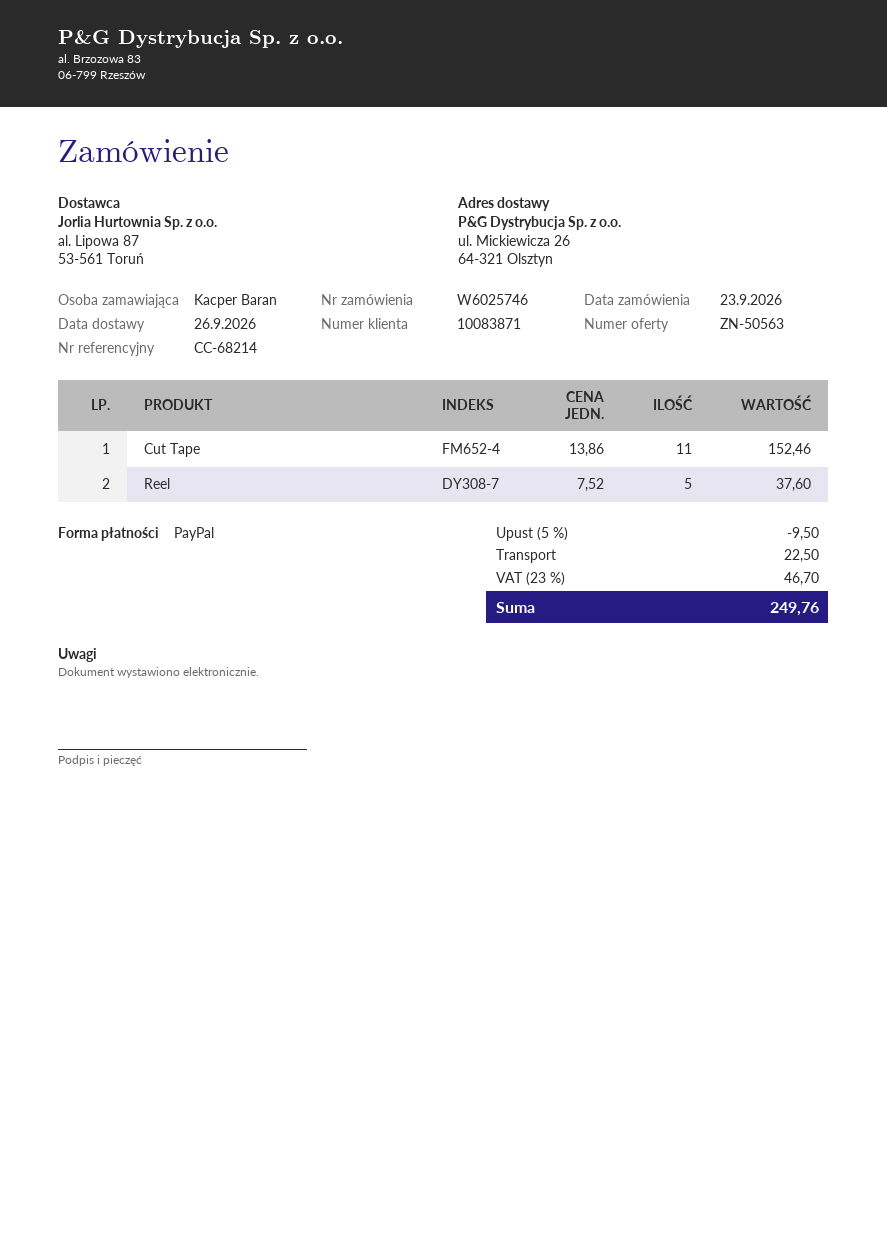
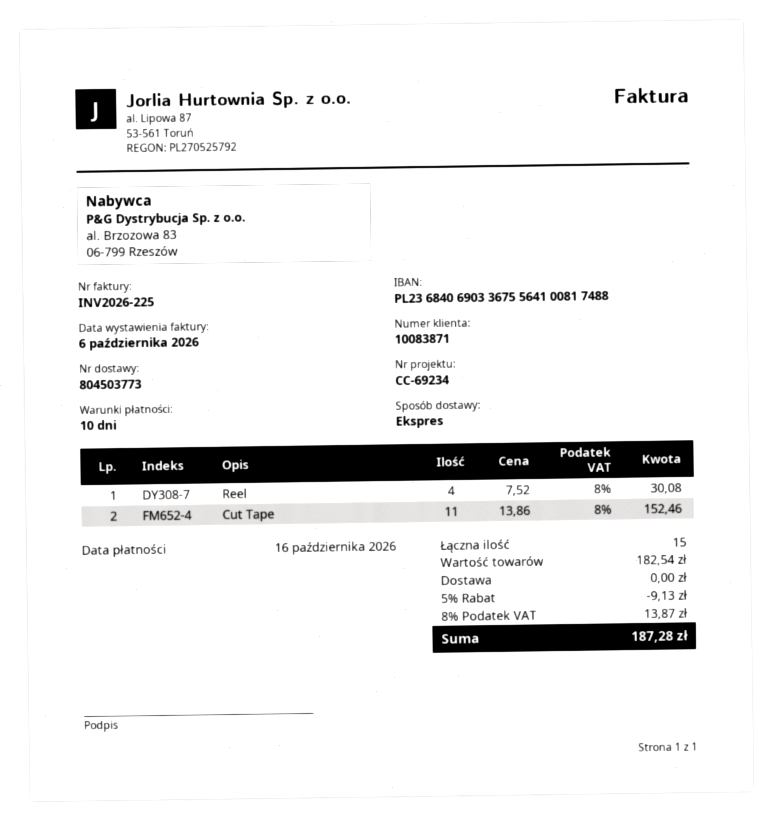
reference: CC-68214 -> CC-69234
Reel: 5 x 7.52 = 37.60 -> 4 x 7.52 = 30.08
discount: 5% = 9.50 -> 5% = 9.13
shipping: 22.50 -> 0.00
tax: 23% = 46.70 -> 8% = 13.87
total: 249.76 -> 187.28

